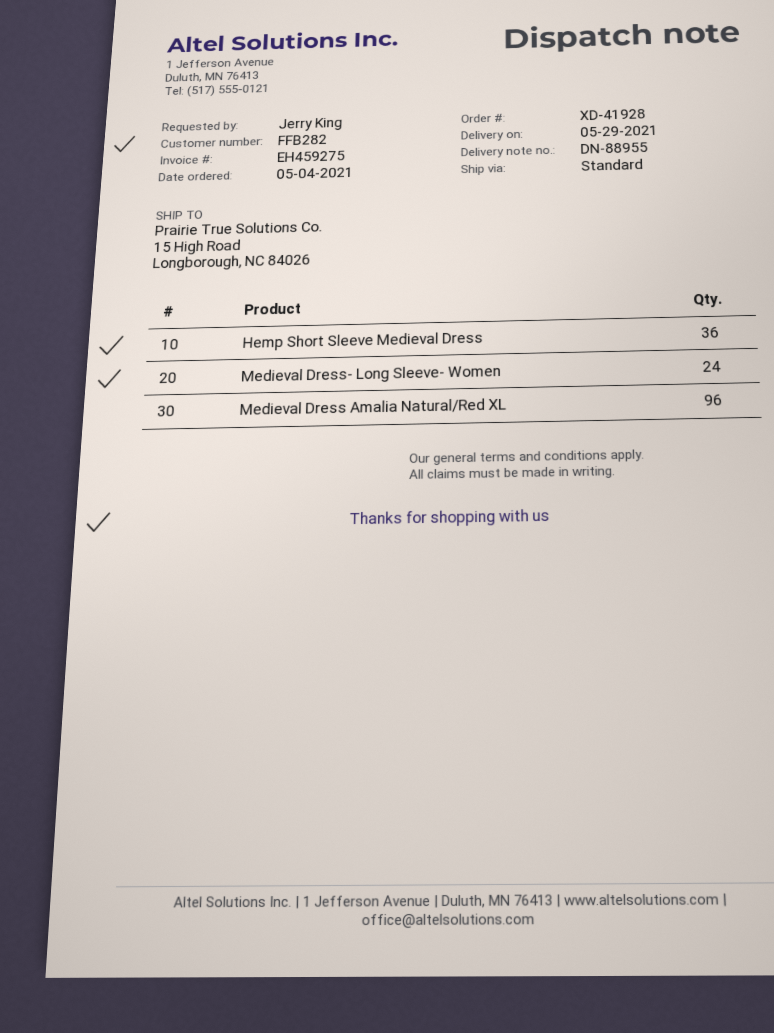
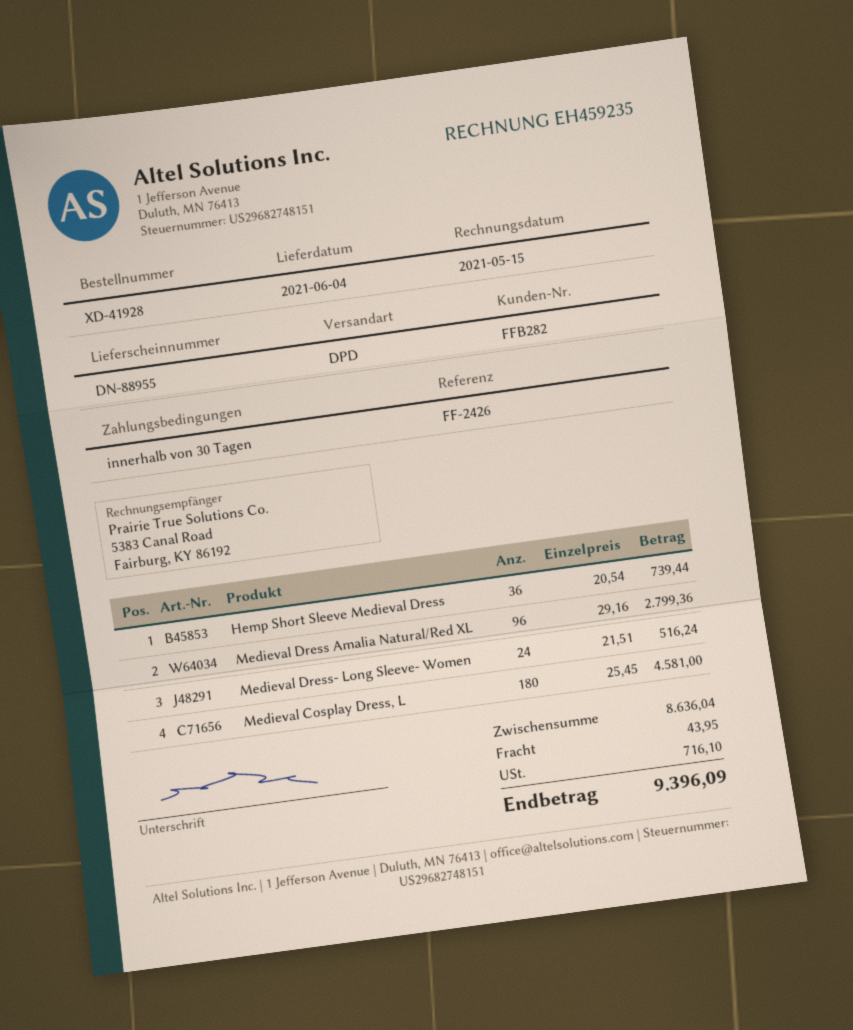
delivery date: 2021-05-29 -> 2021-06-04
invoice number: EH459275 -> EH459235
shipping method: standard -> DPD
Medieval Cosplay Dress, L: none -> 180

